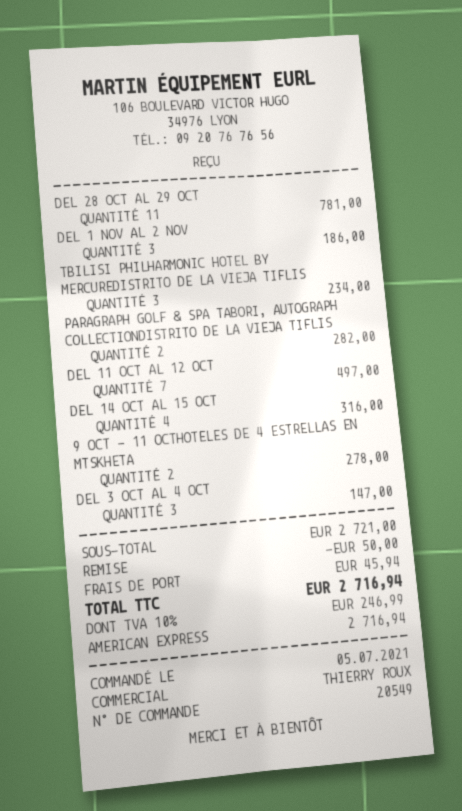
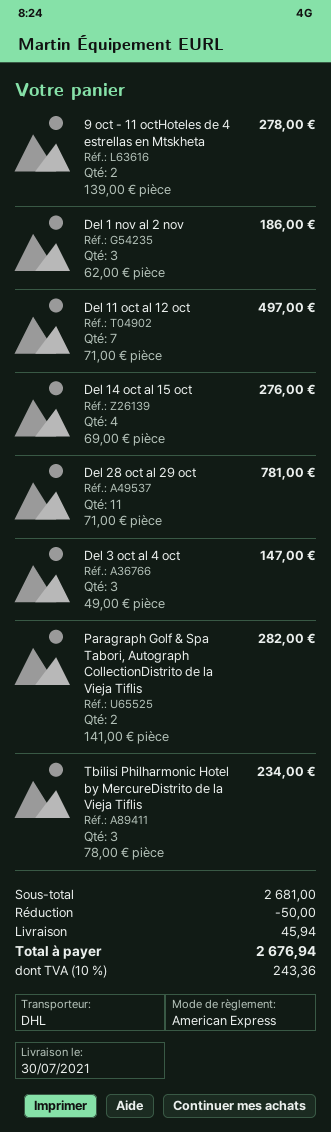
DEL 14 OCT AL 15 OCT: 4 for 316.00 -> 4 for 276.00
subtotal: 2721.00 -> 2681.00
tax: 10% = 246.99 -> 10% = 243.36
total: 2716.94 -> 2676.94

